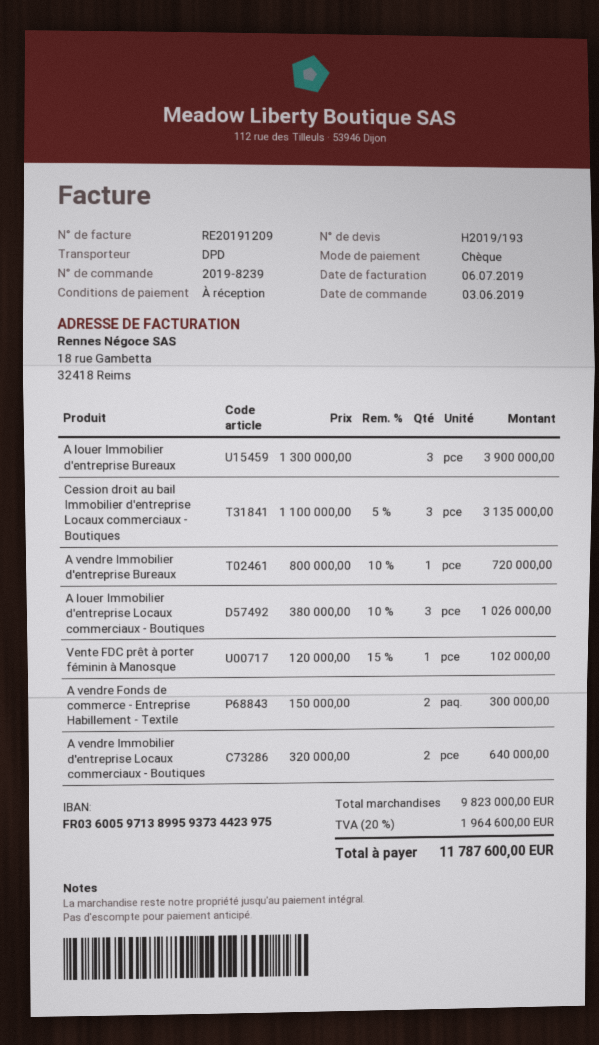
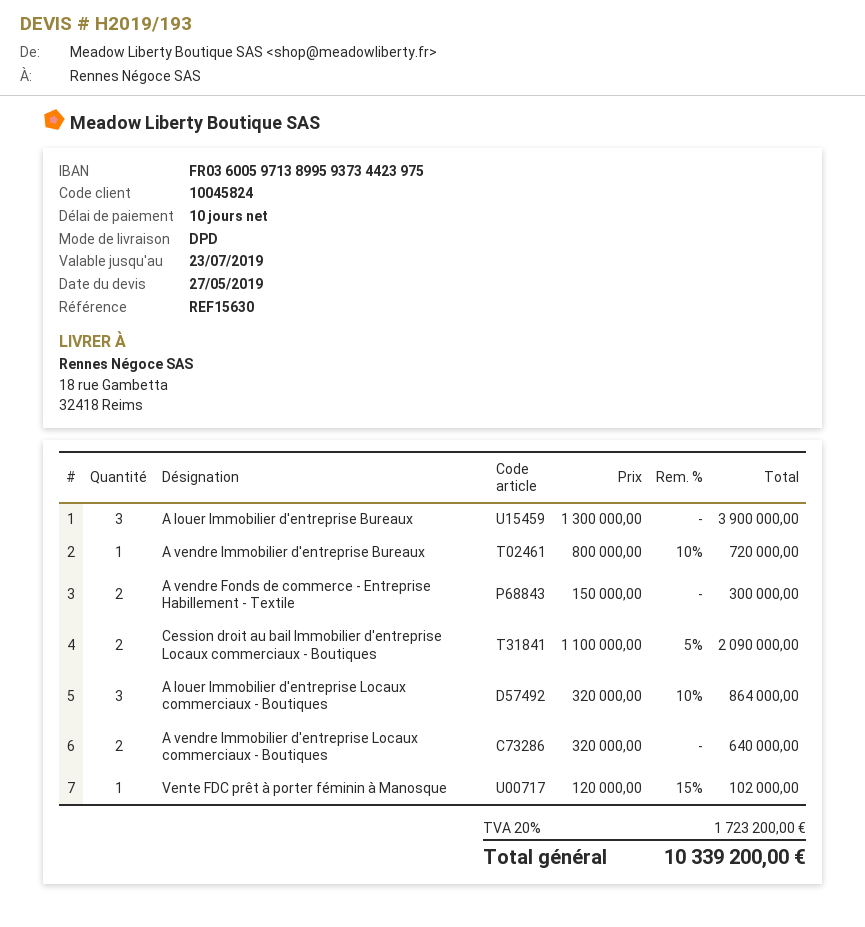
payment terms: on receipt -> 10 days
Cession droit au bail Immobilier d'entreprise Locaux commerciaux - Boutiques: 3 x 1100000.00 - 5% = 3135000.00 -> 2 x 1100000.00 - 5% = 2090000.00
A louer Immobilier d'entreprise Locaux commerciaux - Boutiques: 3 x 380000.00 - 10% = 1026000.00 -> 3 x 320000.00 - 10% = 864000.00
tax: 20% = 1964600.00 -> 20% = 1723200.00
total: 11787600.00 -> 10339200.00

